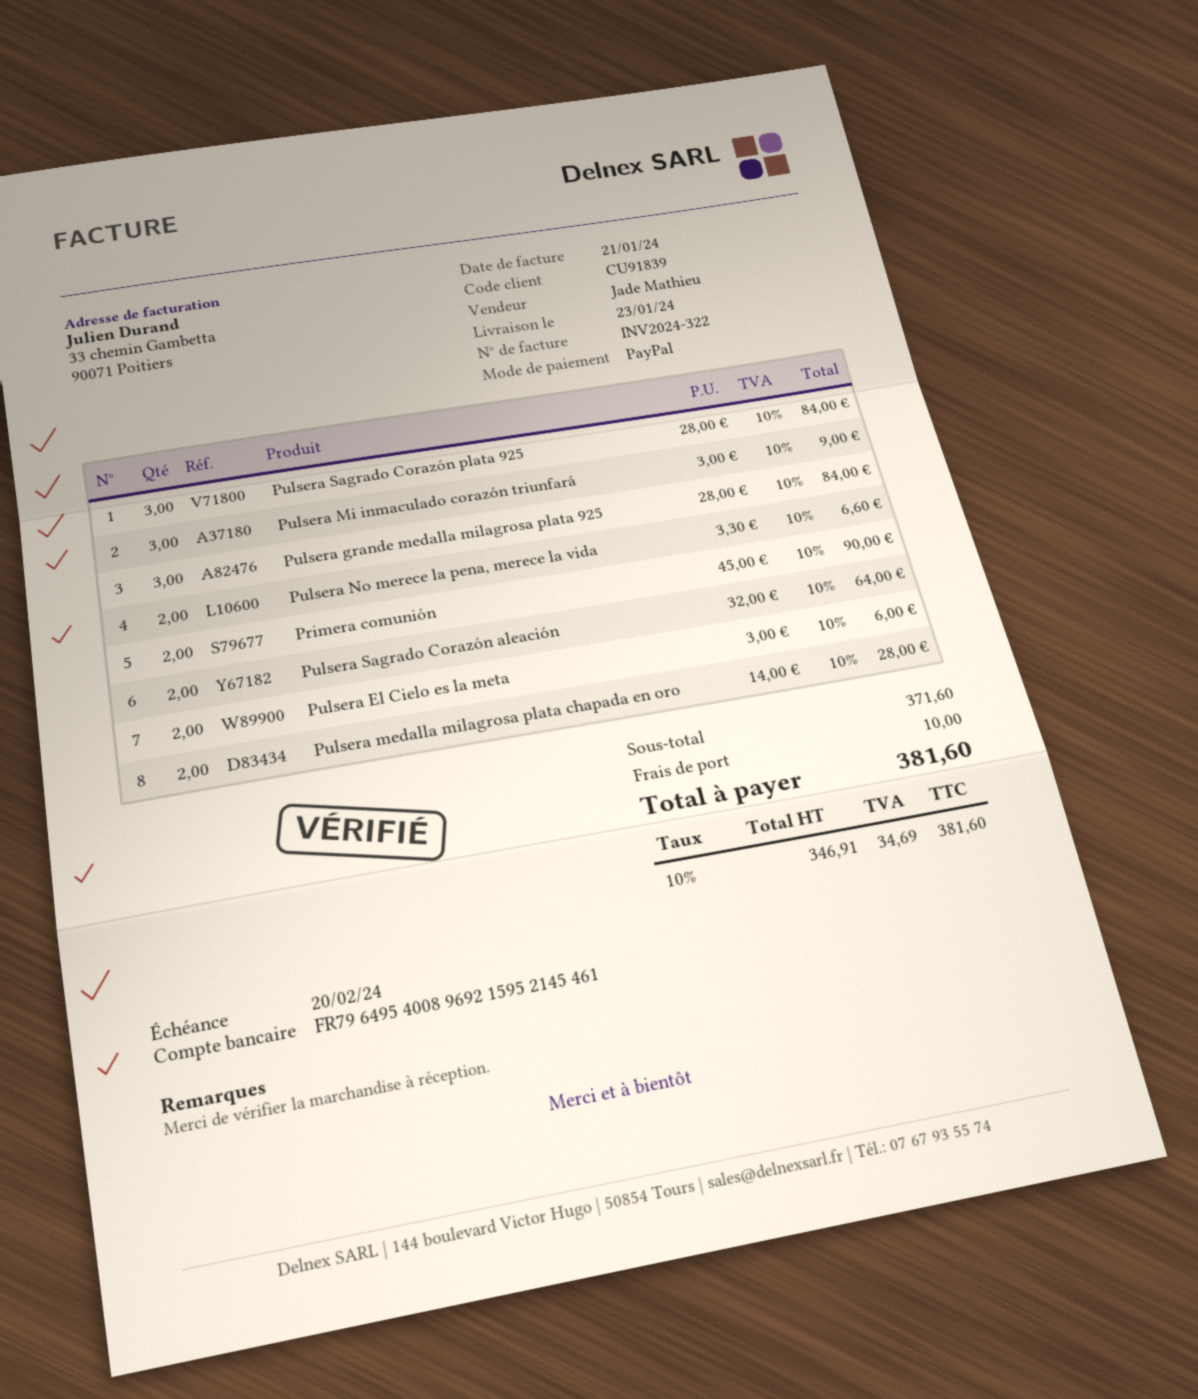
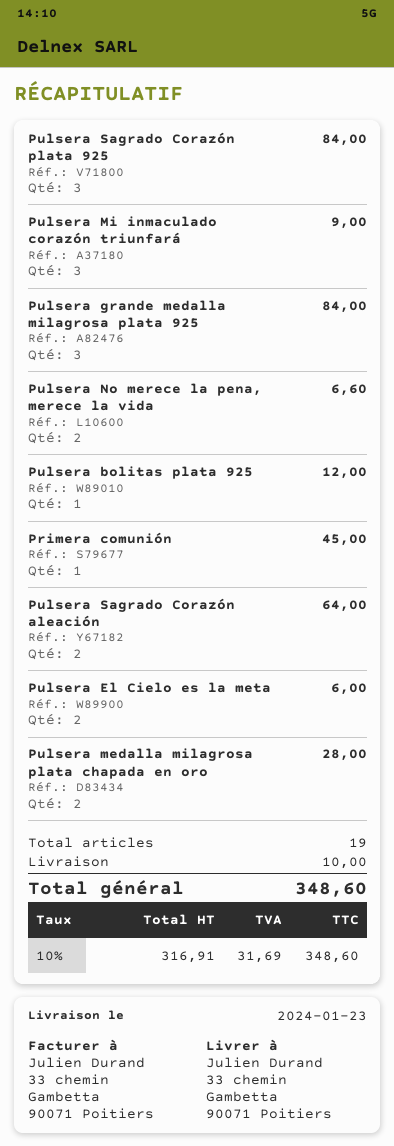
Primera comunión: 2 for 90.00 -> 1 for 45.00
Pulsera bolitas plata 925: none -> 1 for 12.00
net: 346.91 -> 316.91
tax: 10% = 34.69 -> 10% = 31.69
total: 381.60 -> 348.60

